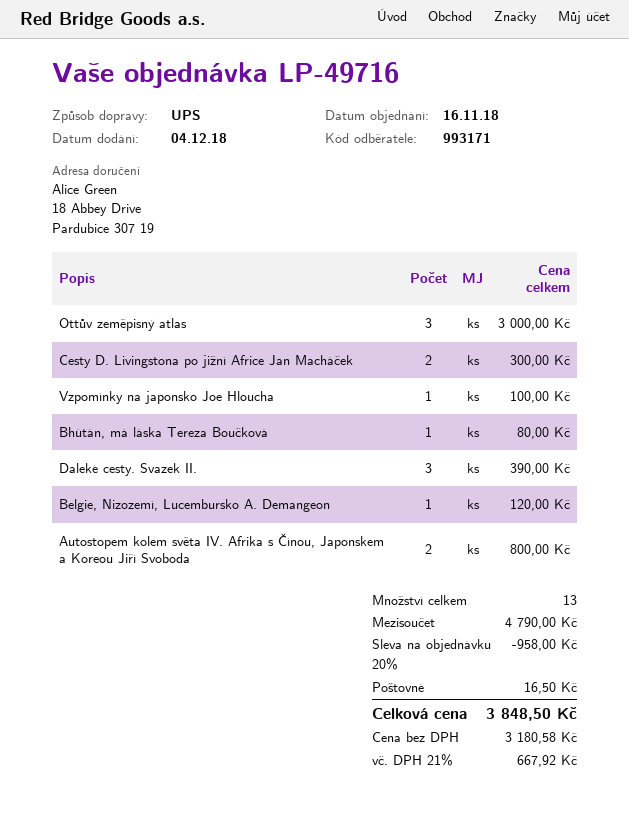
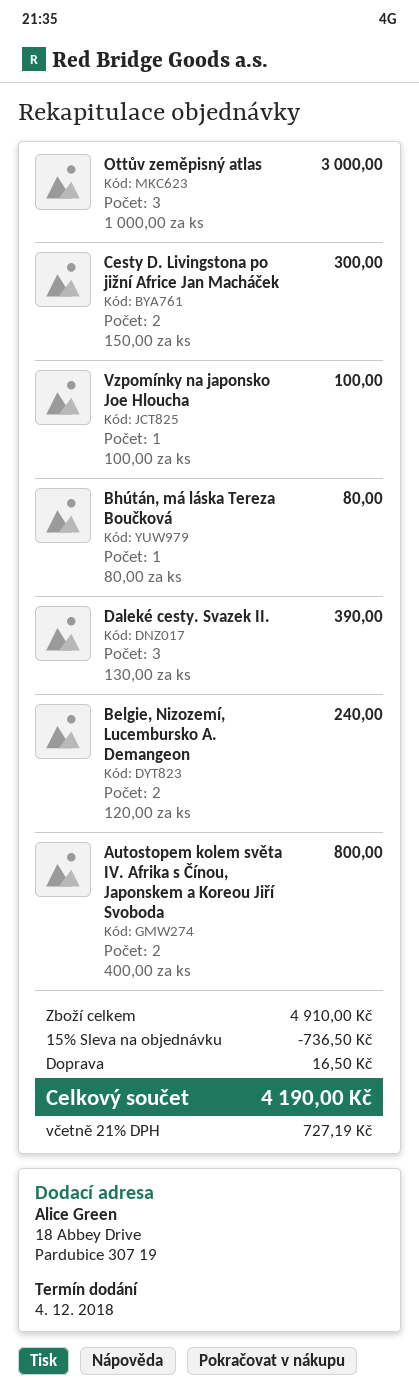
Belgie, Nizozemí, Lucembursko A. Demangeon: 1 for 120.00 -> 2 for 240.00
subtotal: 4790.00 -> 4910.00
discount: 20% = 958.00 -> 15% = 736.50
tax: 21% = 667.92 -> 21% = 727.19
total: 3848.50 -> 4190.00

